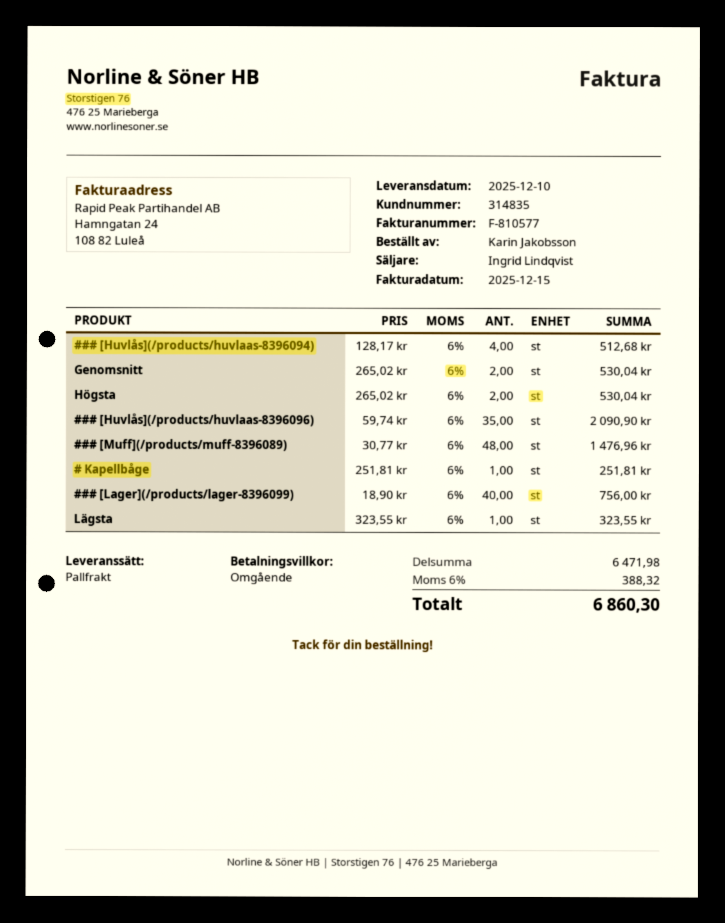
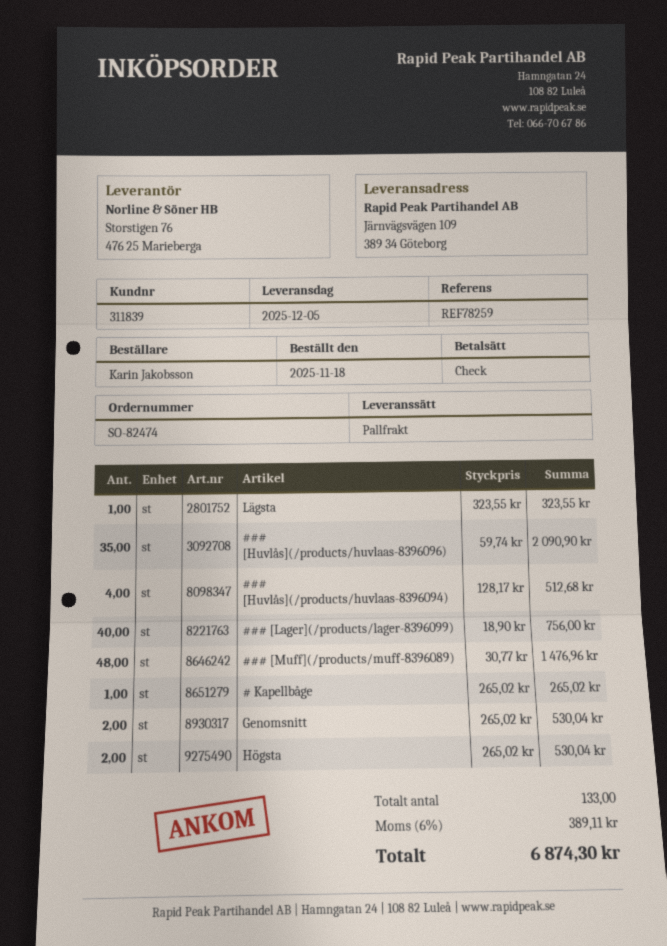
delivery date: 2025-12-10 -> 2025-12-05
customer number: 314835 -> 311839
# Kapellbåge: 1 x 251.81 = 251.81 -> 1 x 265.02 = 265.02
tax: 6% = 388.32 -> 6% = 389.11
total: 6860.30 -> 6874.30

